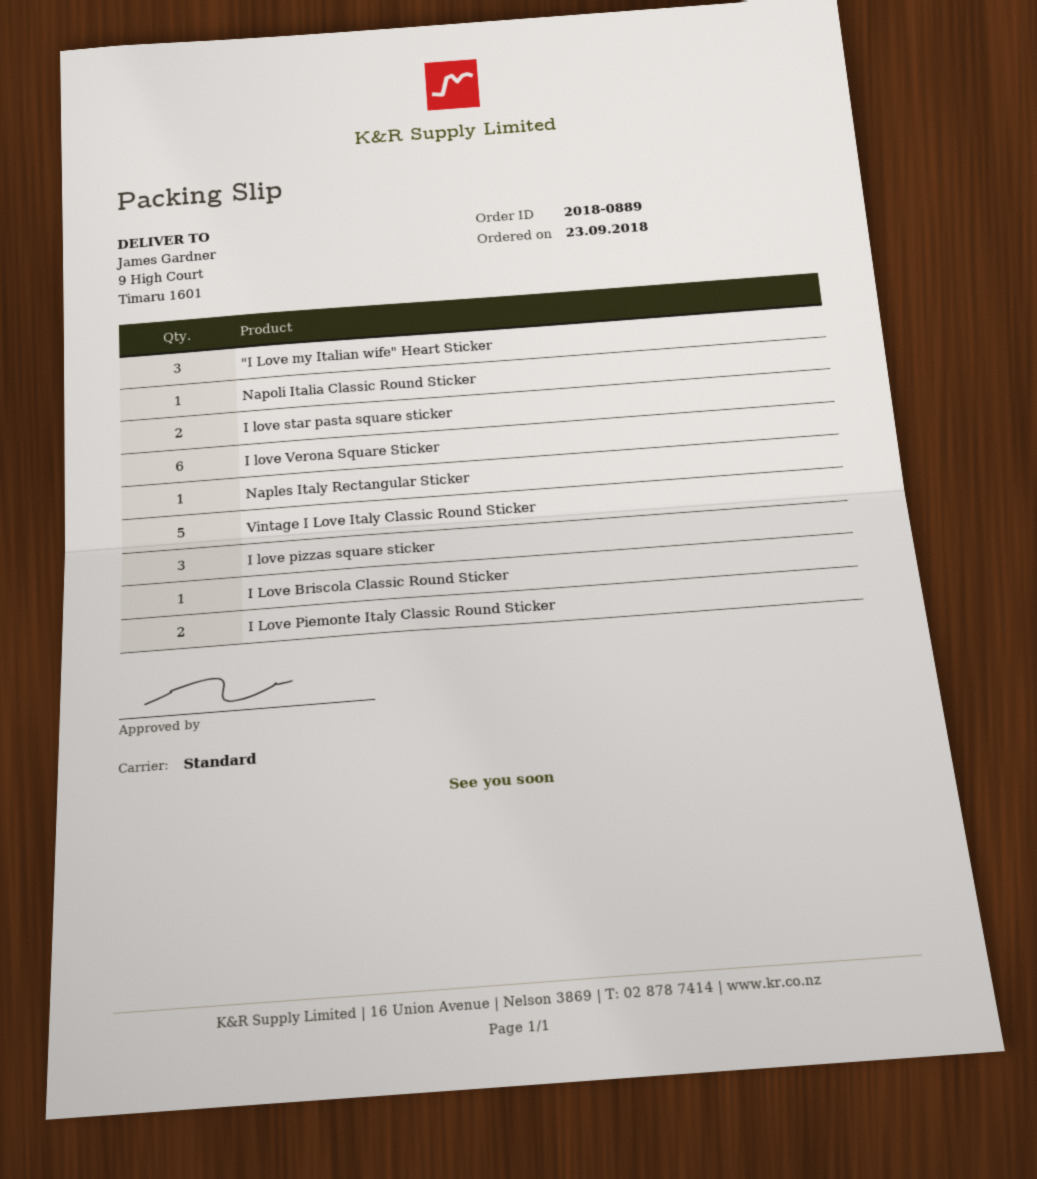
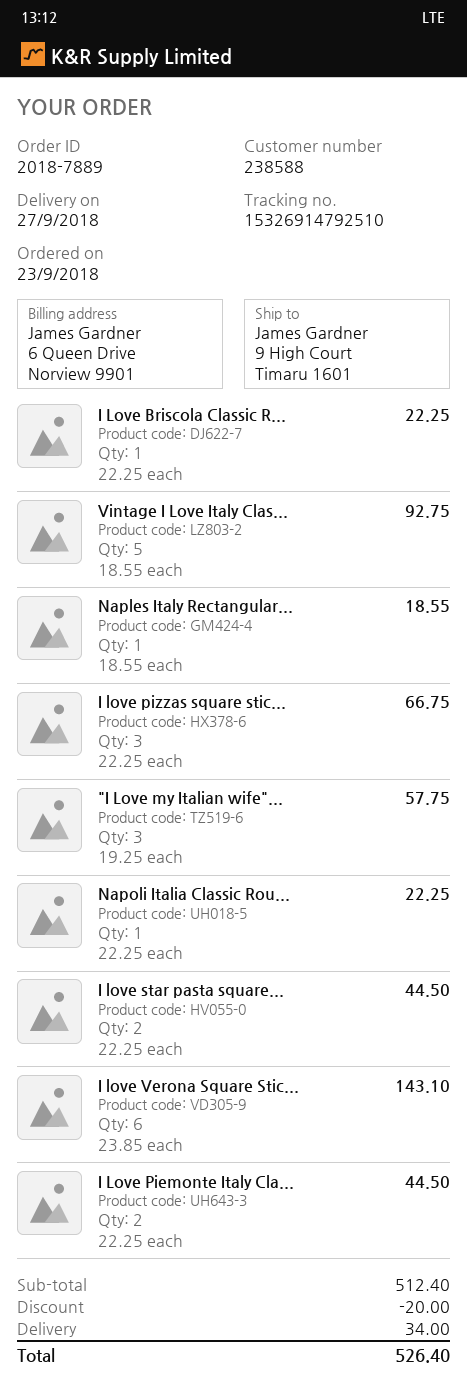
order number: 2018-0889 -> 2018-7889

